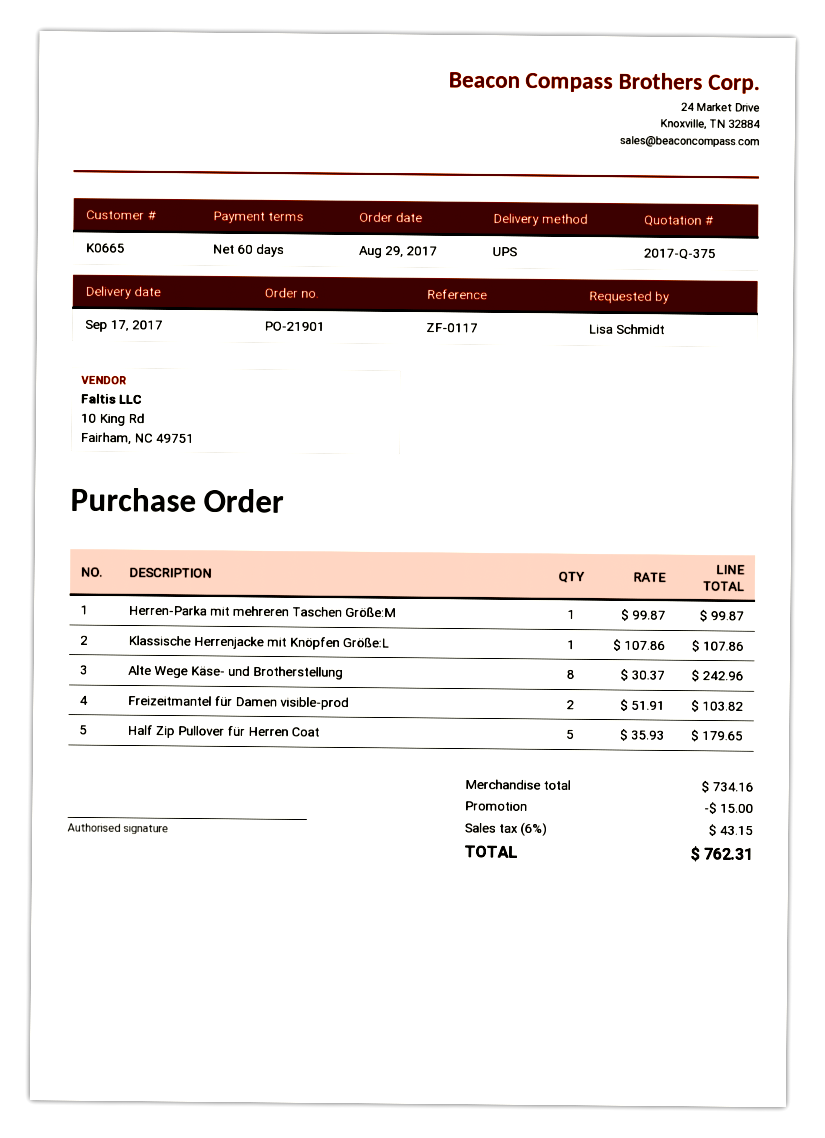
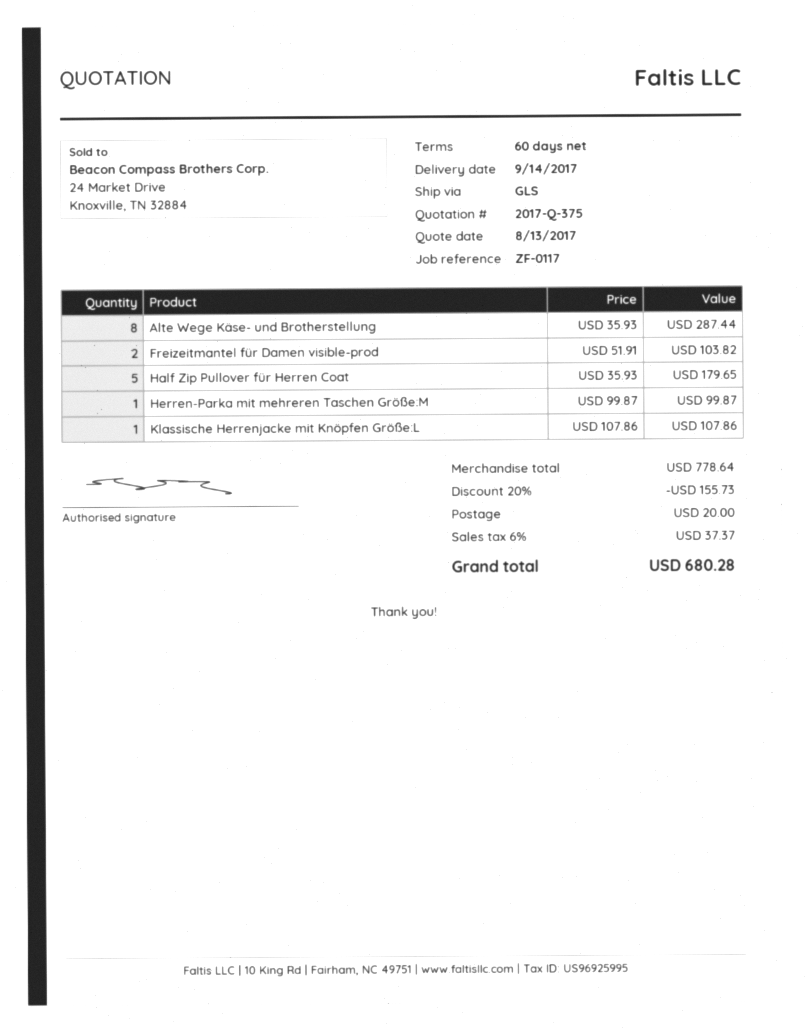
delivery date: 2017-09-17 -> 2017-09-14
shipping method: UPS -> GLS
Alte Wege Käse- und Brotherstellung: 8 x 30.37 = 242.96 -> 8 x 35.93 = 287.44
subtotal: 734.16 -> 778.64
discount: 15.00 -> 155.73
shipping: none -> 20.00
tax: 6% = 43.15 -> 6% = 37.37
total: 762.31 -> 680.28

